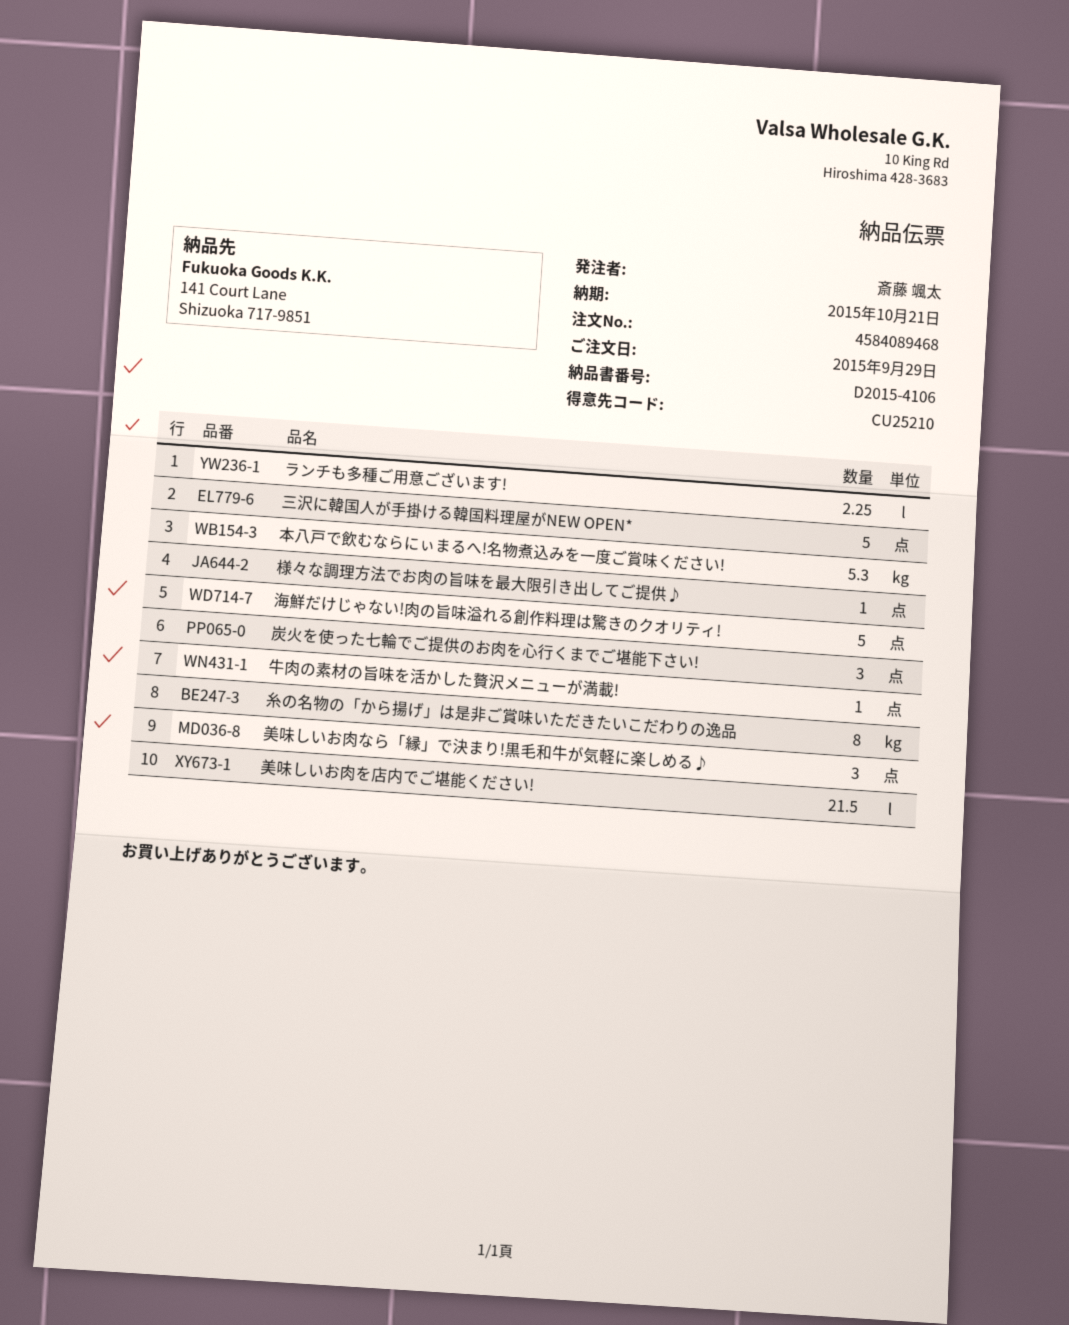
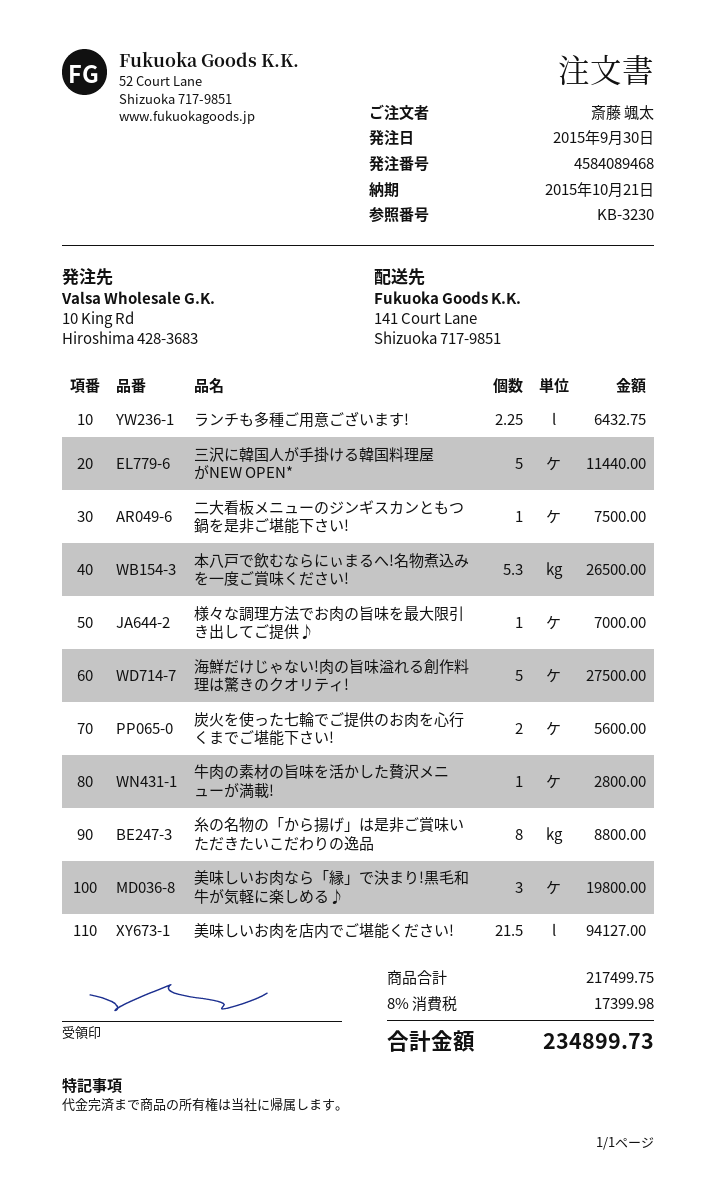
order date: 2015-09-29 -> 2015-09-30
炭火を使った七輪でご提供のお肉を心行くまでご堪能下さい!: 3 -> 2
二大看板メニューのジンギスカンともつ鍋を是非ご堪能下さい!: none -> 1

